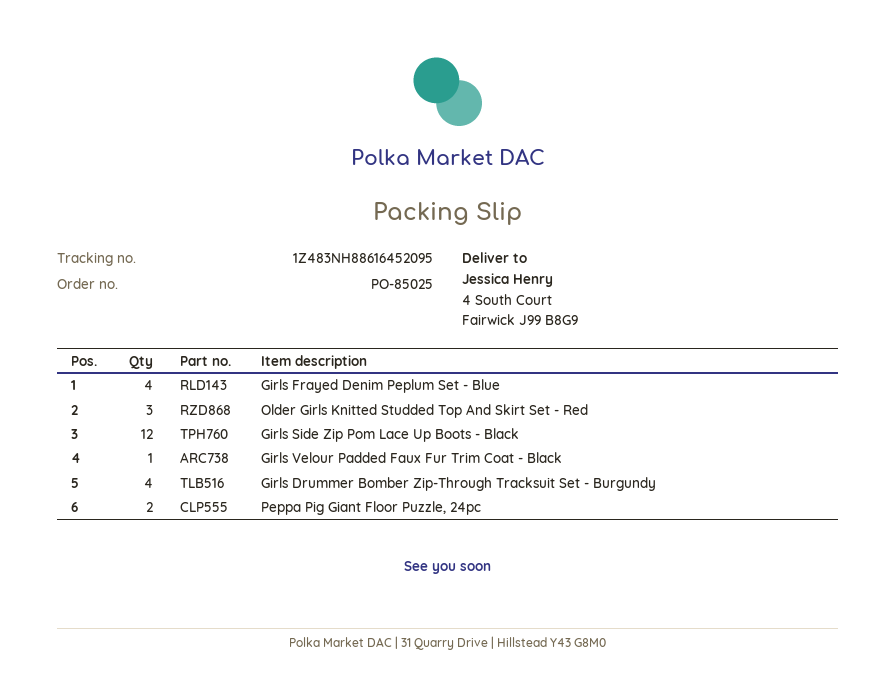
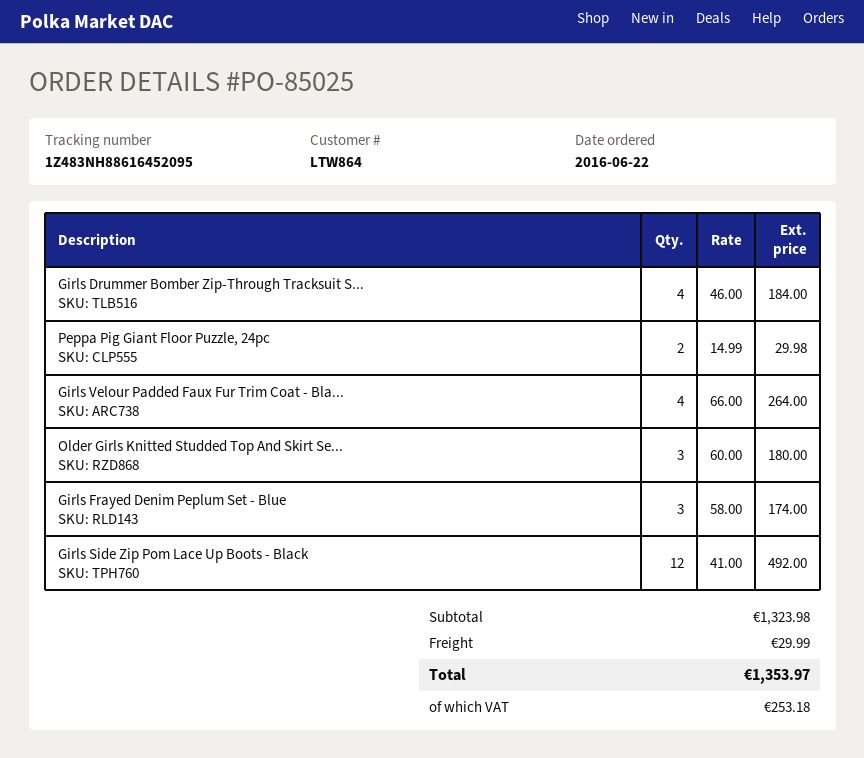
Girls Frayed Denim Peplum Set - Blue: 4 -> 3
Girls Velour Padded Faux Fur Trim Coat - Black: 1 -> 4

